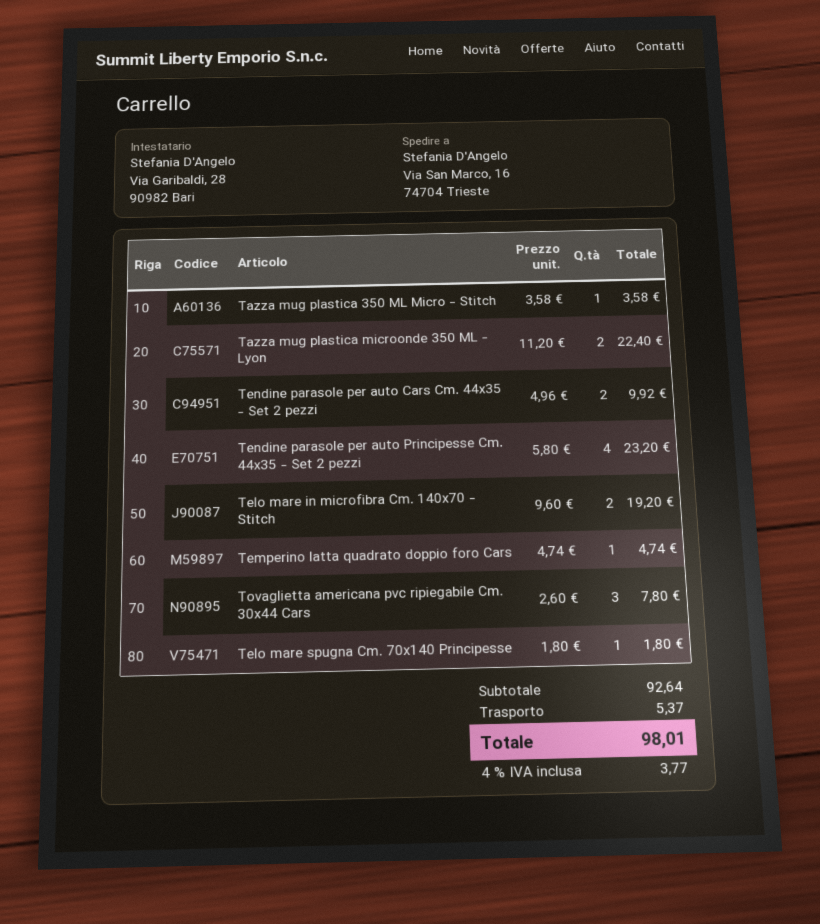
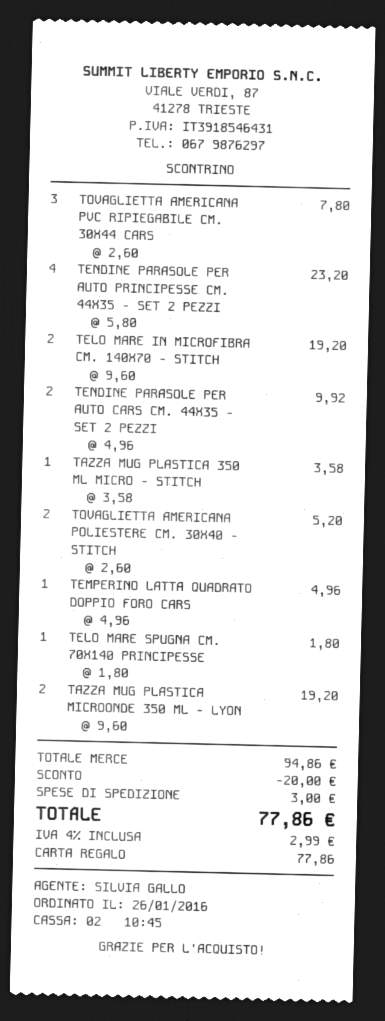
Tazza mug plastica microonde 350 ML - Lyon: 2 x 11.20 = 22.40 -> 2 x 9.60 = 19.20
Temperino latta quadrato doppio foro Cars: 1 x 4.74 = 4.74 -> 1 x 4.96 = 4.96
TOVAGLIETTA AMERICANA POLIESTERE CM. 30X40 - STITCH: none -> 2 x 2.60 = 5.20
subtotal: 92.64 -> 94.86
discount: none -> 20.00
shipping: 5.37 -> 3.00
tax: 4% = 3.77 -> 4% = 2.99
total: 98.01 -> 77.86

